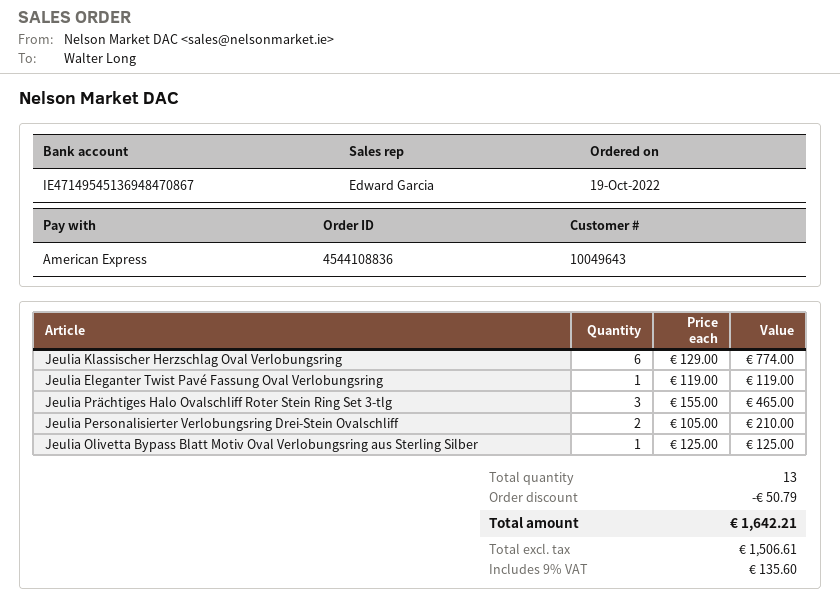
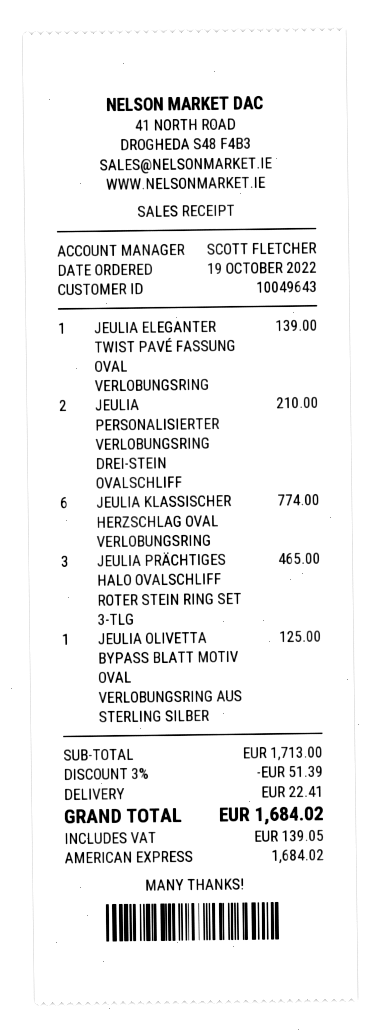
sales rep: Edward Garcia -> SCOTT FLETCHER
Jeulia Eleganter Twist Pavé Fassung Oval Verlobungsring: 1 for 119.00 -> 1 for 139.00
discount: 50.79 -> 51.39
shipping: none -> 22.41
tax: 135.60 -> 139.05
total: 1642.21 -> 1684.02

